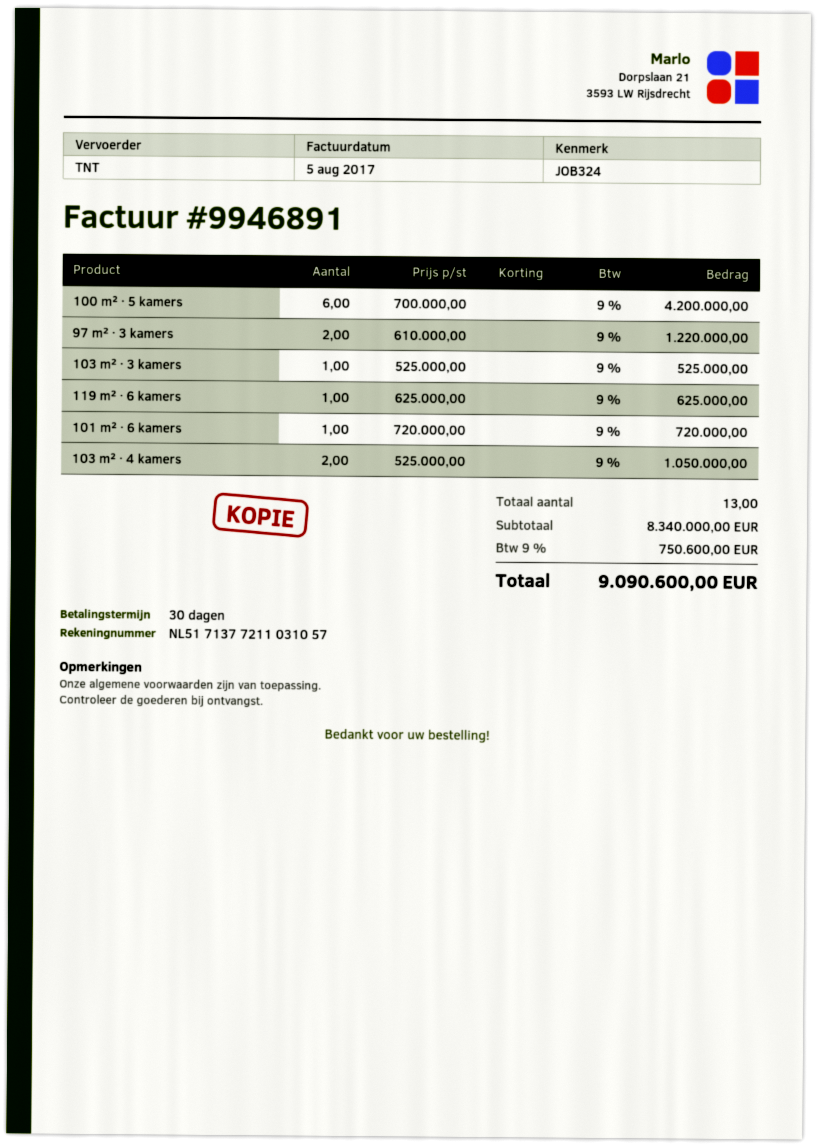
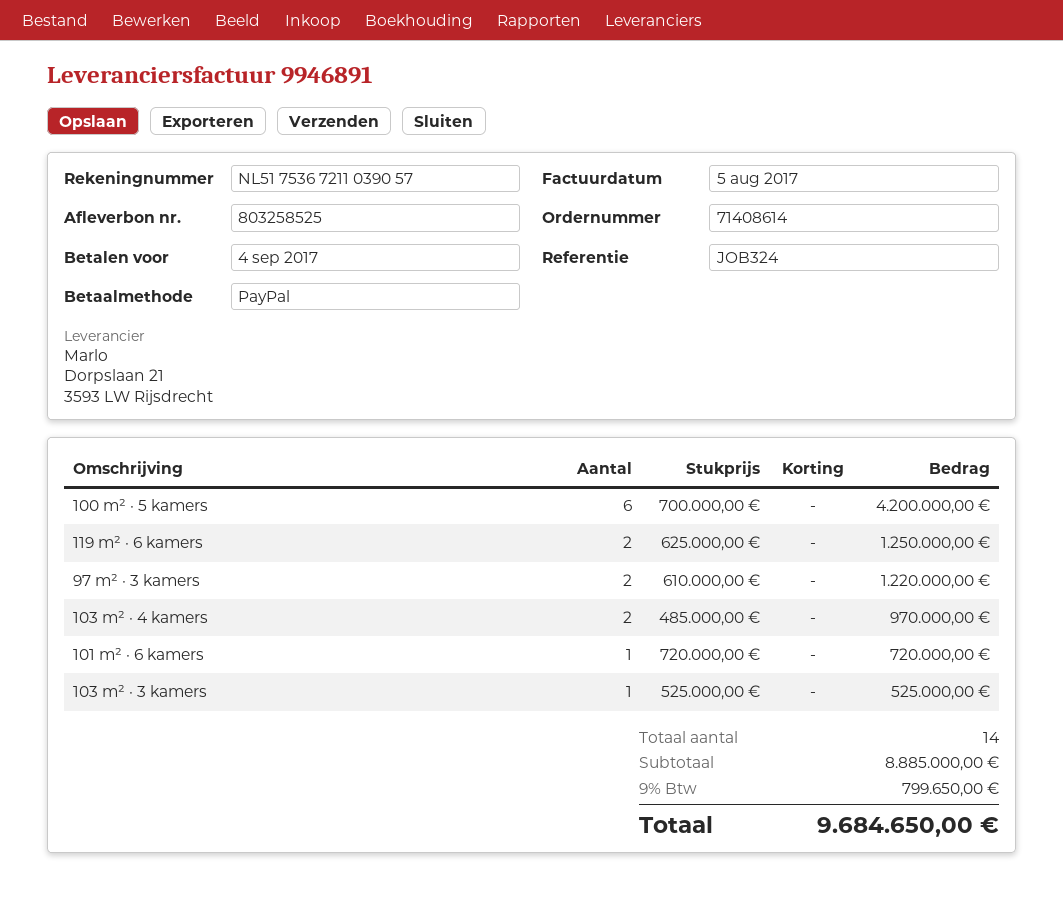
bank account: NL5171377211031057 -> NL5175367211039057
119 m² · 6 kamers: 1 x 625000.00 = 625000.00 -> 2 x 625000.00 = 1250000.00
103 m² · 4 kamers: 2 x 525000.00 = 1050000.00 -> 2 x 485000.00 = 970000.00
total quantity: 13 -> 14
subtotal: 8340000.00 -> 8885000.00
tax: 9% = 750600.00 -> 9% = 799650.00
total: 9090600.00 -> 9684650.00

